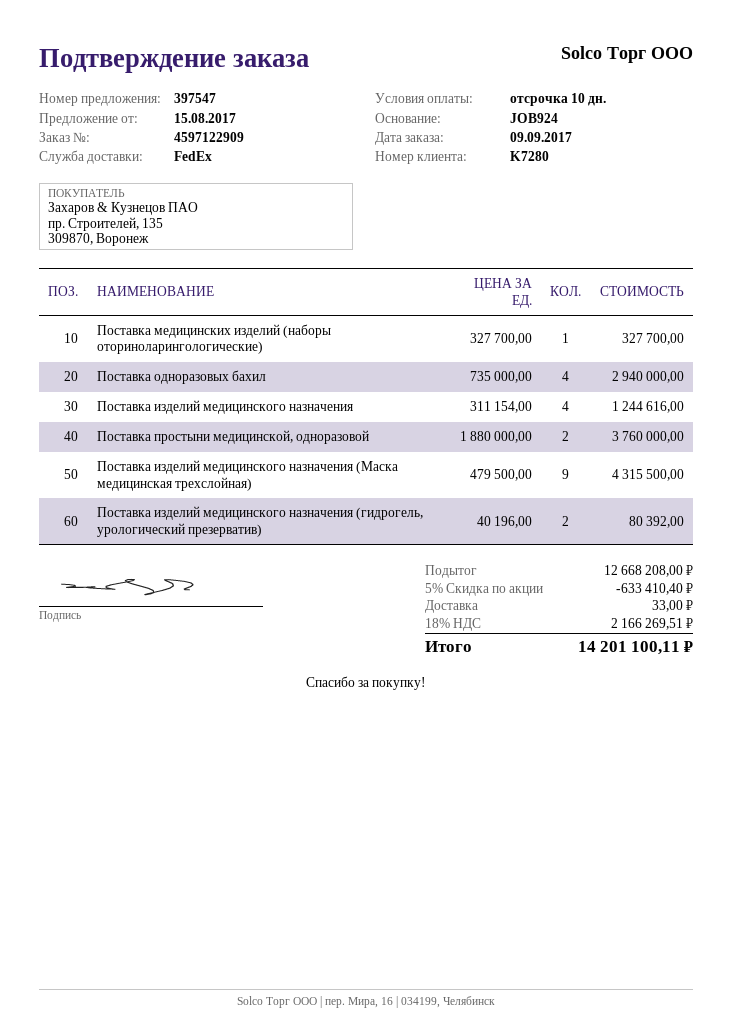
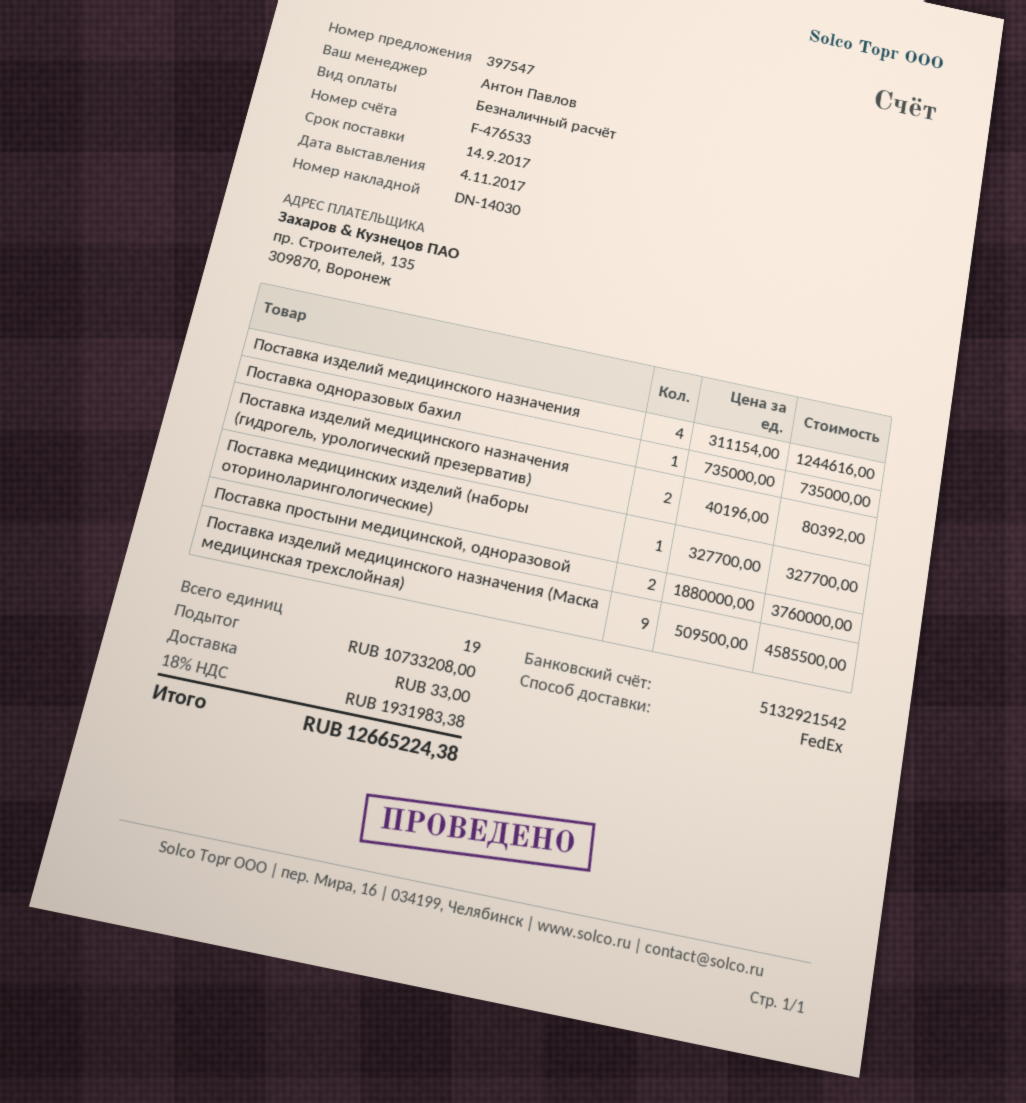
Поставка одноразовых бахил: 4 x 735000.00 = 2940000.00 -> 1 x 735000.00 = 735000.00
Поставка изделий медицинского назначения (Маска медицинская трехслойная): 9 x 479500.00 = 4315500.00 -> 9 x 509500.00 = 4585500.00
subtotal: 12668208.00 -> 10733208.00
discount: 5% = 633410.40 -> none
tax: 18% = 2166269.51 -> 18% = 1931983.38
total: 14201100.11 -> 12665224.38

